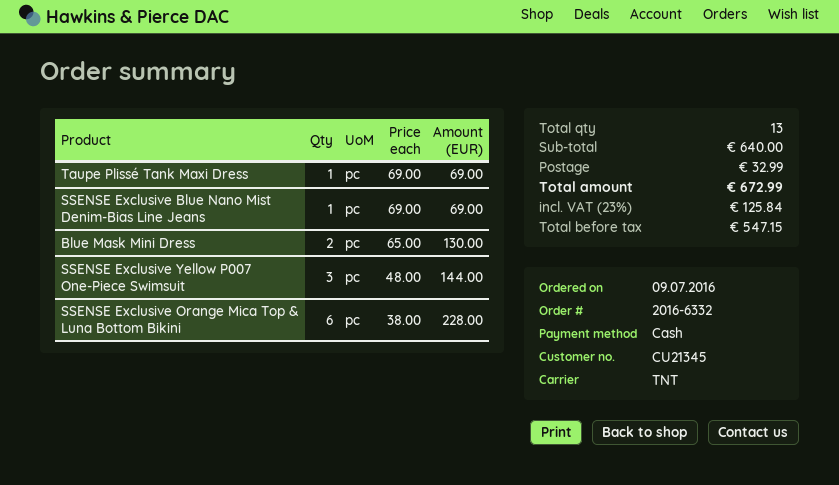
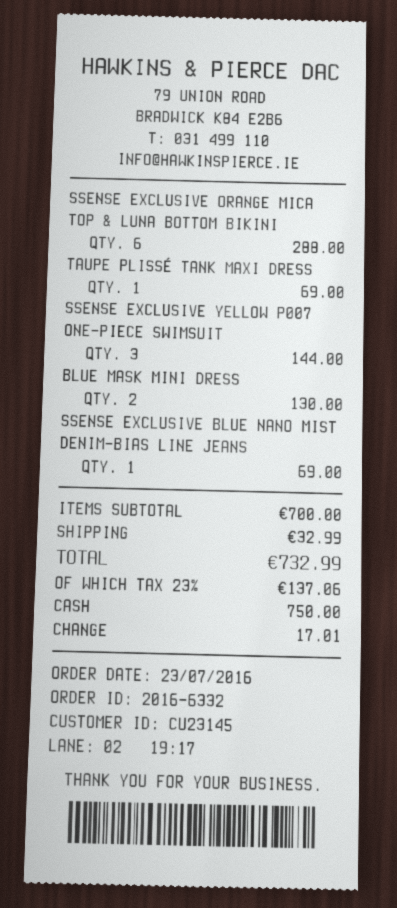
order date: 2016-07-09 -> 2016-07-23
customer number: CU21345 -> CU23145
SSENSE Exclusive Orange Mica Top & Luna Bottom Bikini: 6 for 228.00 -> 6 for 288.00
subtotal: 640.00 -> 700.00
tax: 23% = 125.84 -> 23% = 137.06
total: 672.99 -> 732.99

